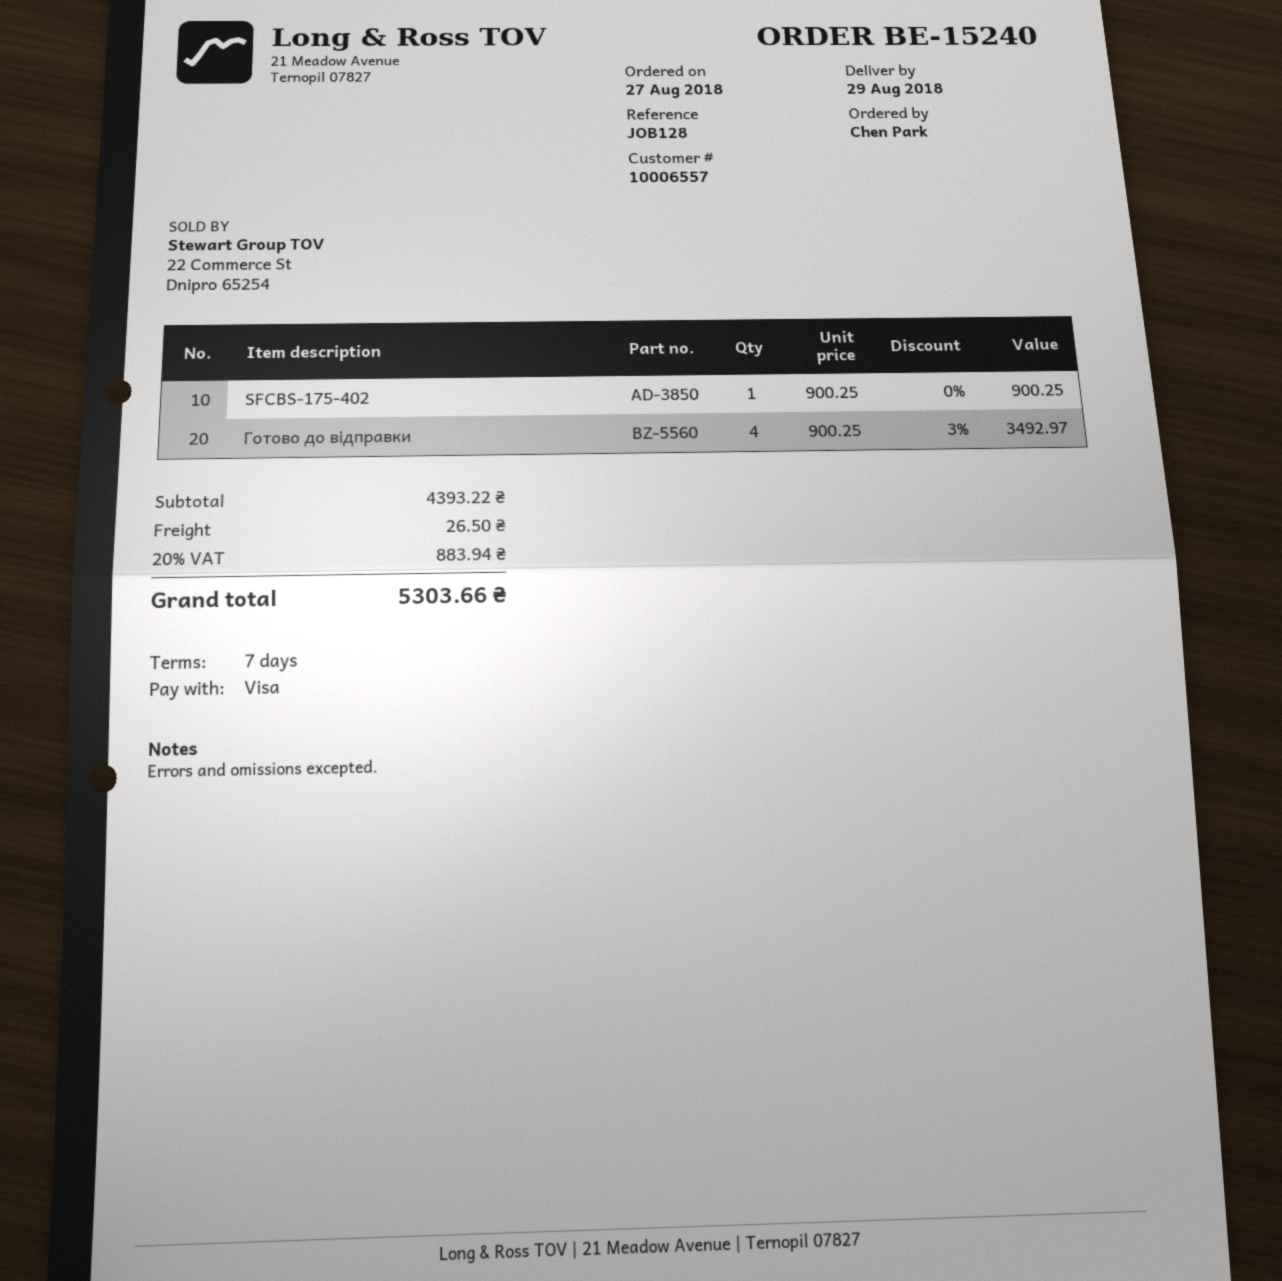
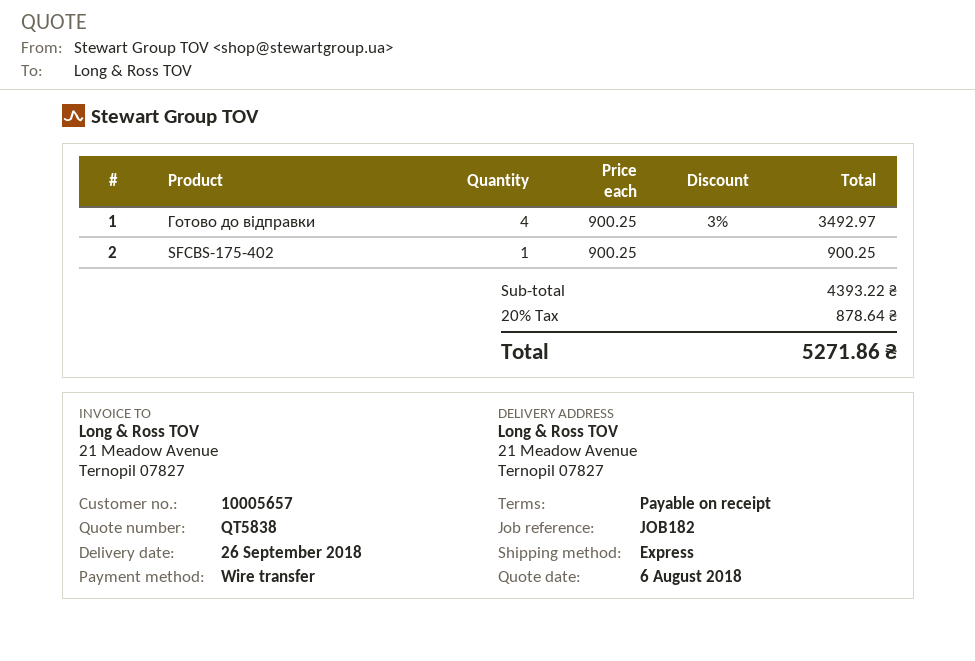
delivery date: 2018-08-29 -> 2018-09-26
payment terms: 7 days -> on receipt
customer number: 10006557 -> 10005657
reference: JOB128 -> JOB182
payment method: Visa -> bank transfer
shipping: 26.50 -> none
tax: 20% = 883.94 -> 20% = 878.64
total: 5303.66 -> 5271.86

